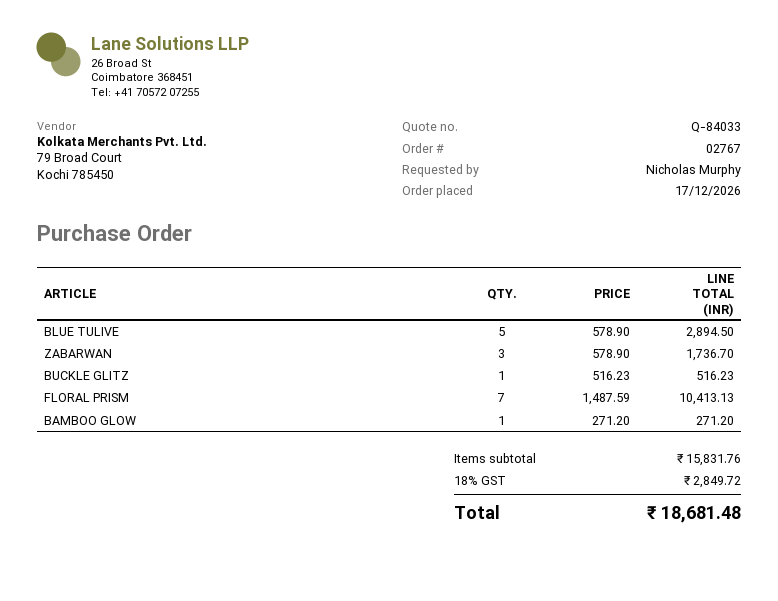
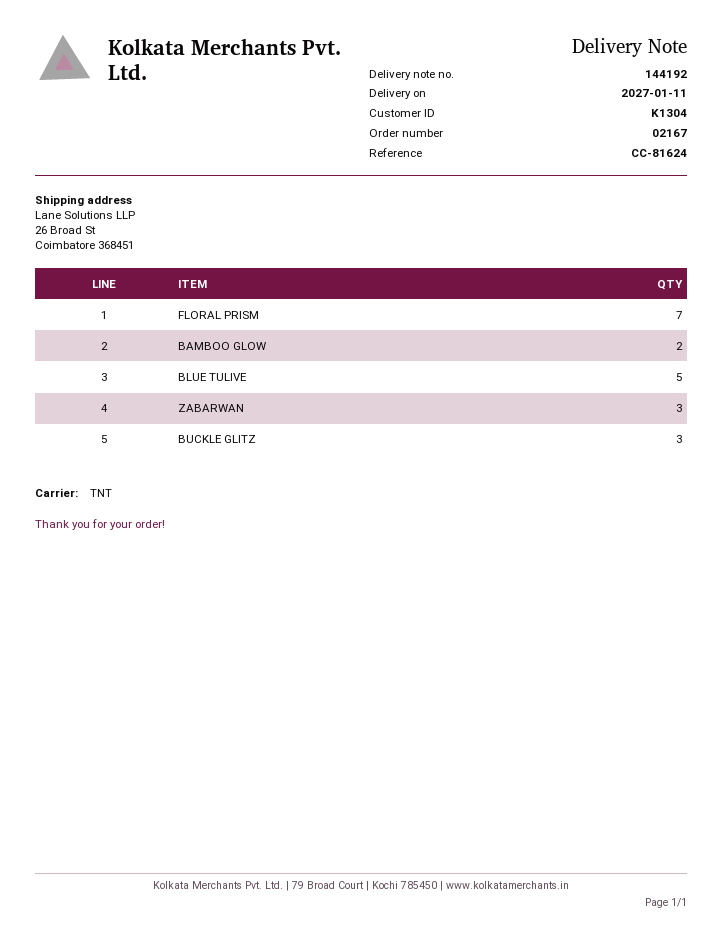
order number: 02767 -> 02167
BUCKLE GLITZ: 1 -> 3
BAMBOO GLOW: 1 -> 2

